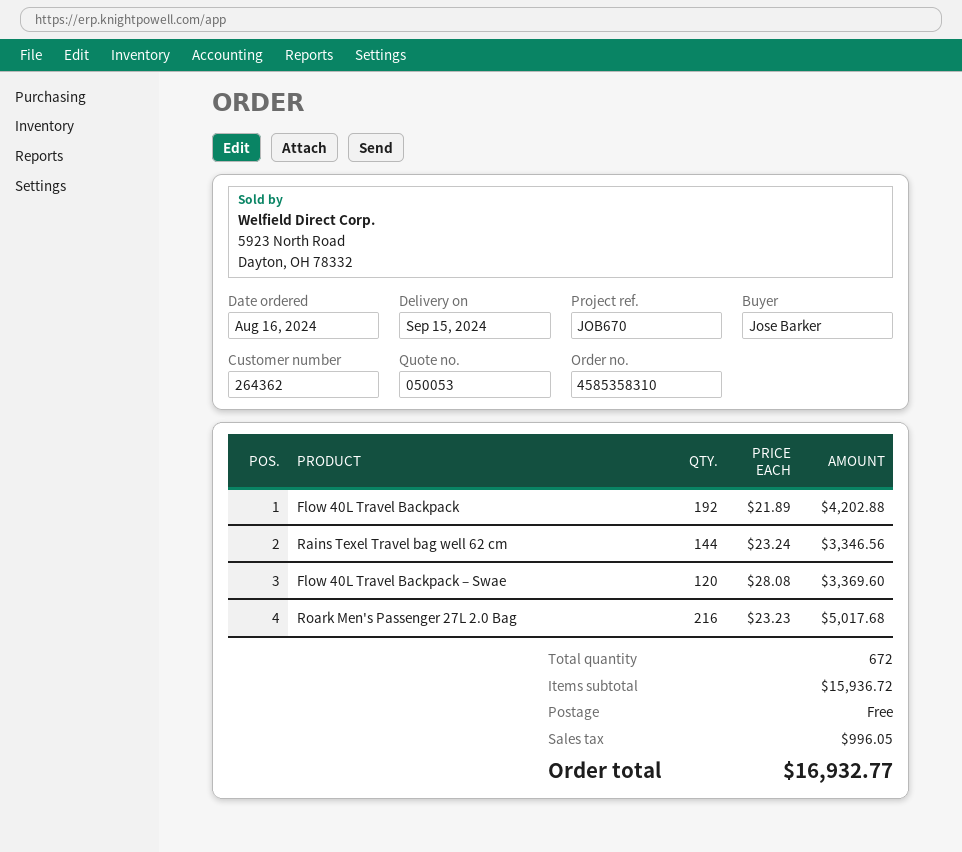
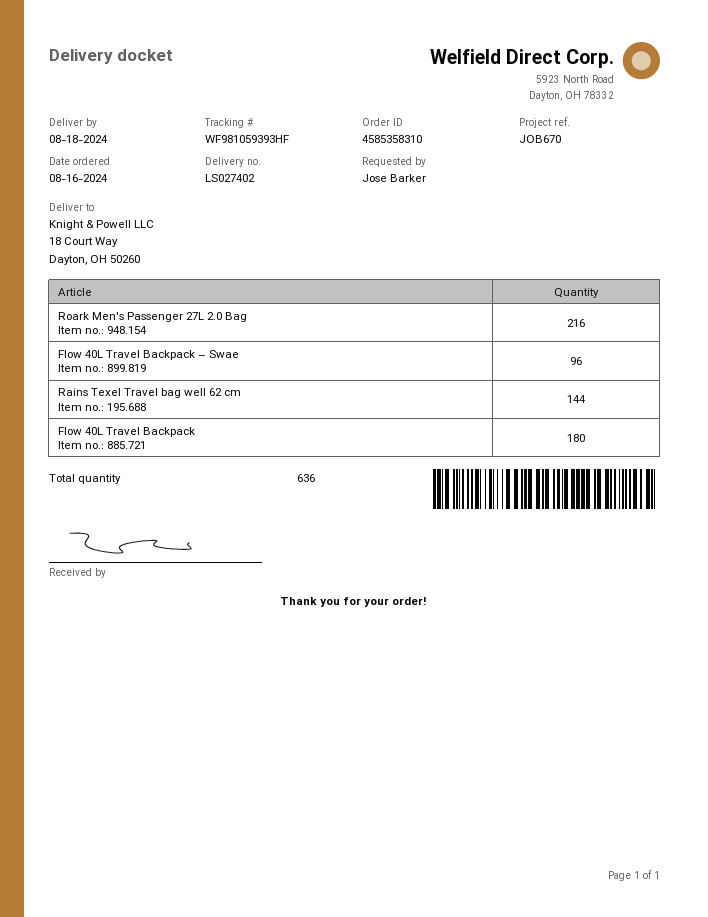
delivery date: 2024-09-15 -> 2024-08-18
Flow 40L Travel Backpack: 192 -> 180
Flow 40L Travel Backpack – Swae: 120 -> 96
total quantity: 672 -> 636

